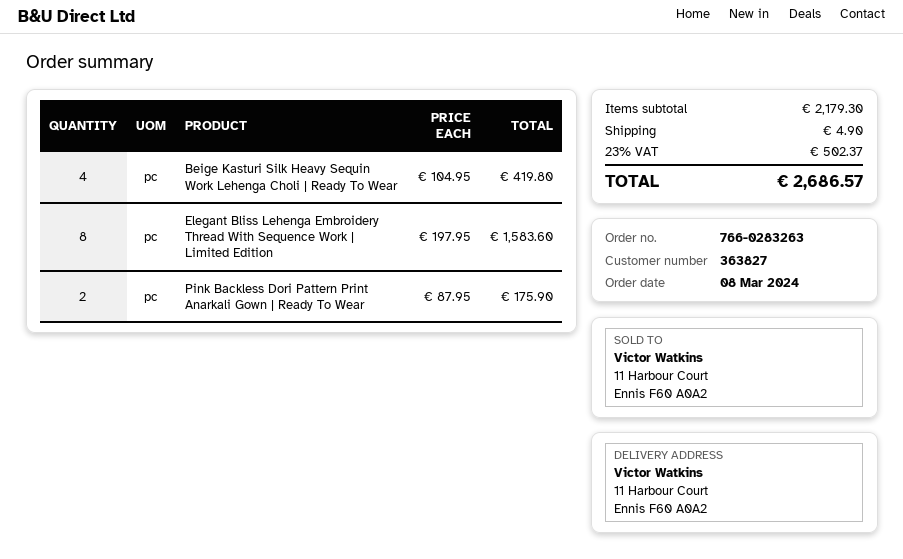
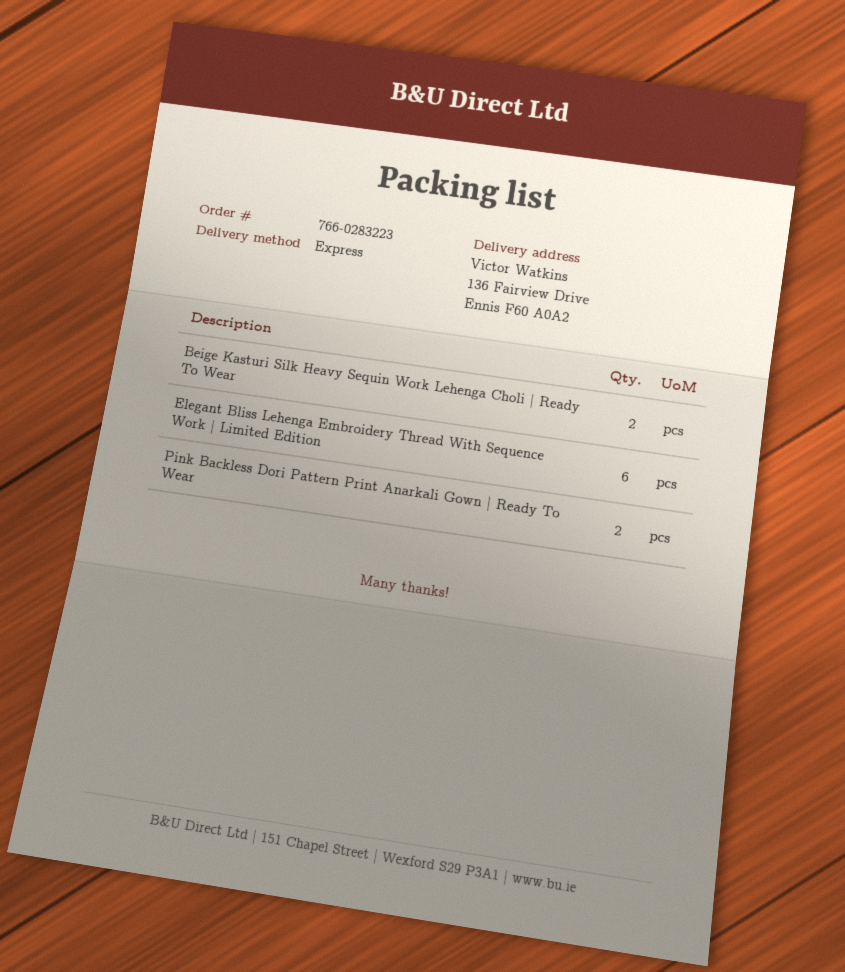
order number: 766-0283263 -> 766-0283223
ship to: 11 Harbour Court, Ennis F60 A0A2 -> 136 Fairview Drive, Ennis F60 A0A2
Beige Kasturi Silk Heavy Sequin Work Lehenga Choli | Ready To Wear: 4 -> 2
Elegant Bliss Lehenga Embroidery Thread With Sequence Work | Limited Edition: 8 -> 6

